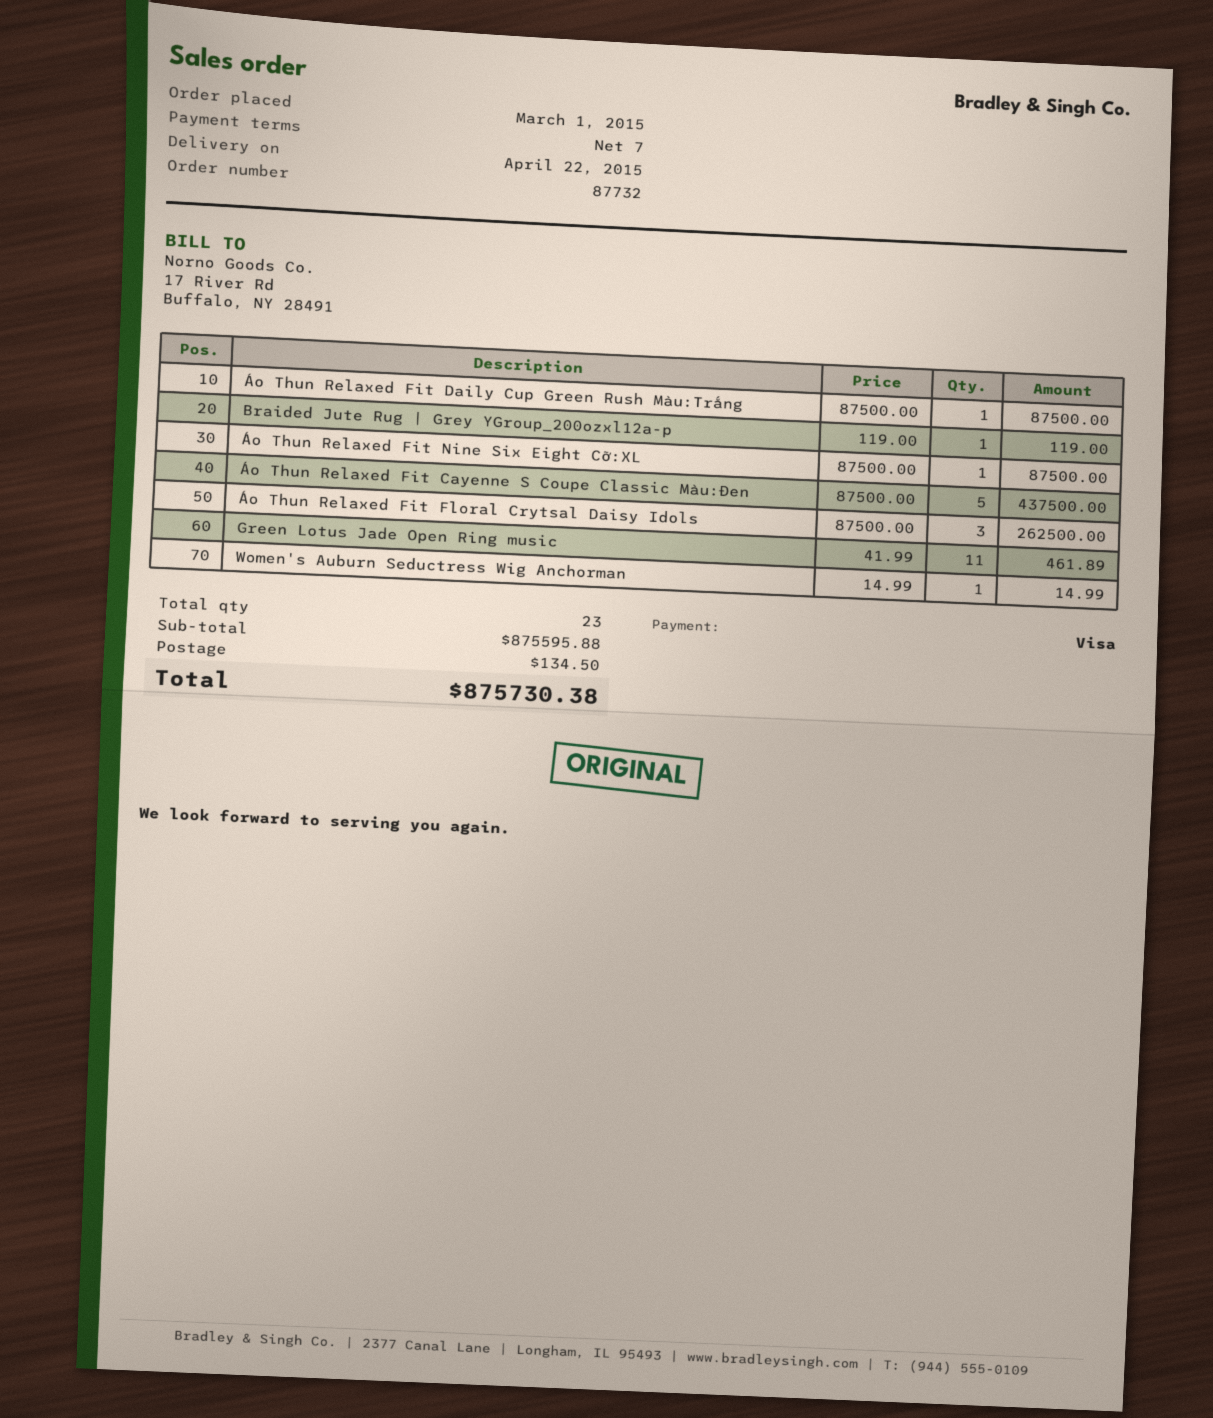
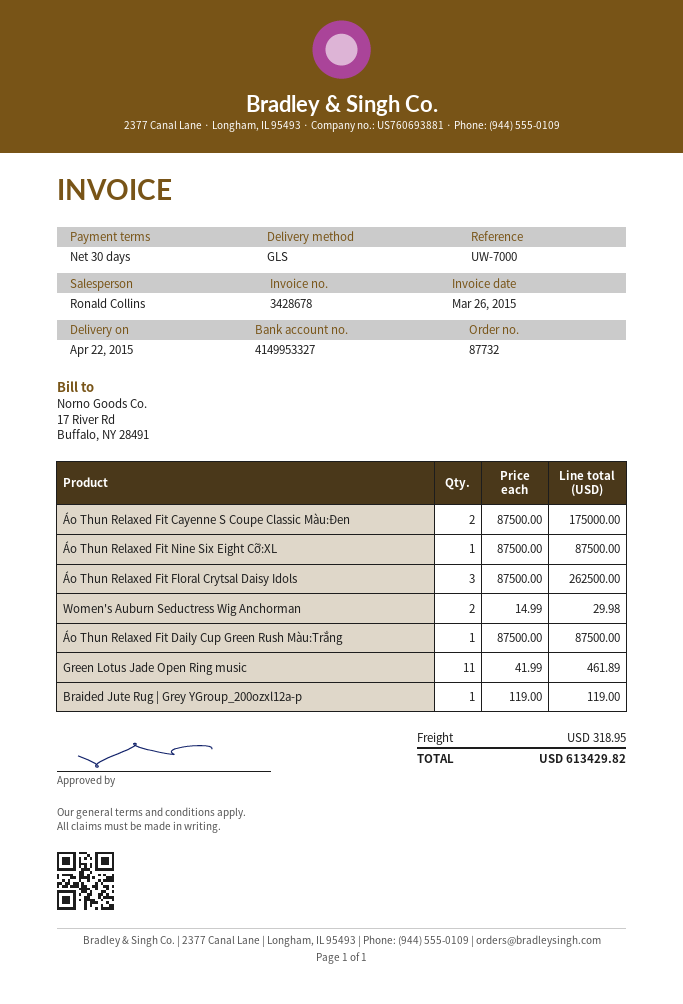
payment terms: 7 days -> 30 days
Áo Thun Relaxed Fit Cayenne S Coupe Classic Màu:Đen: 5 x 87500.00 = 437500.00 -> 2 x 87500.00 = 175000.00
Women's Auburn Seductress Wig Anchorman: 1 x 14.99 = 14.99 -> 2 x 14.99 = 29.98
shipping: 134.50 -> 318.95
total: 875730.38 -> 613429.82

